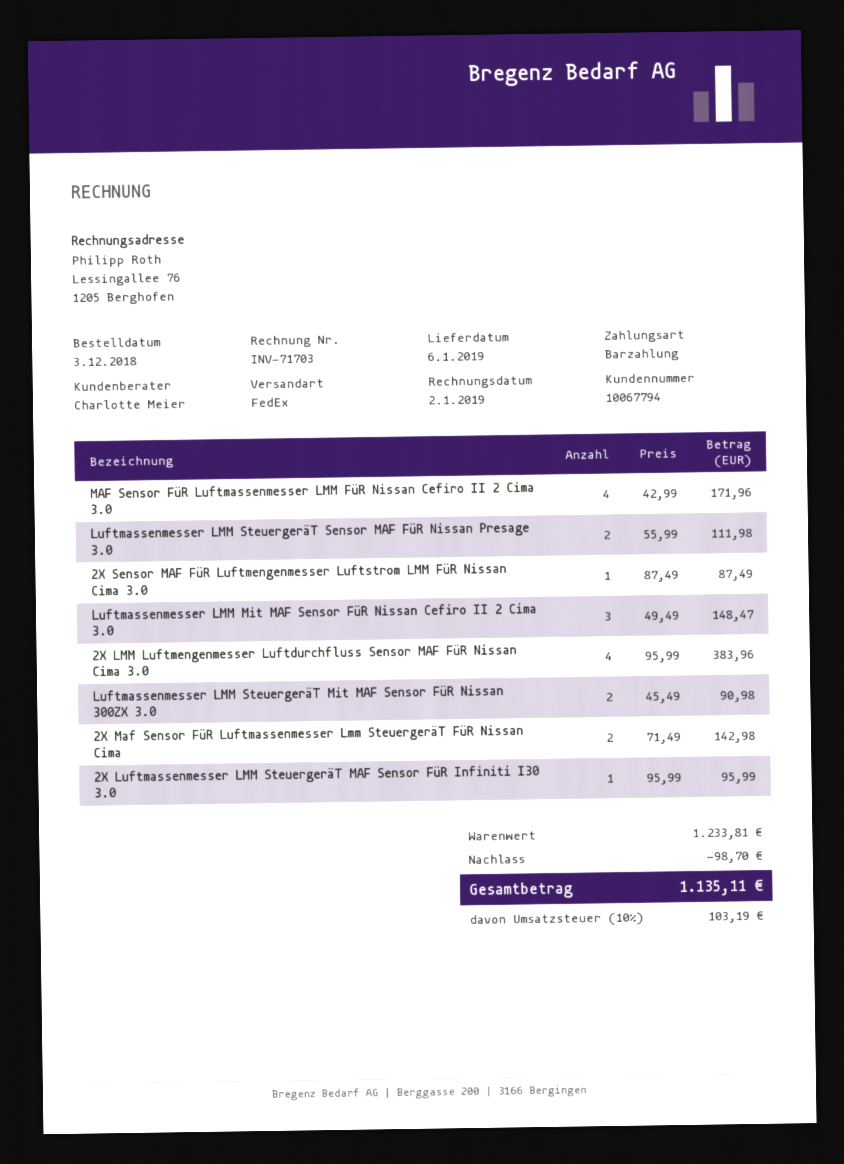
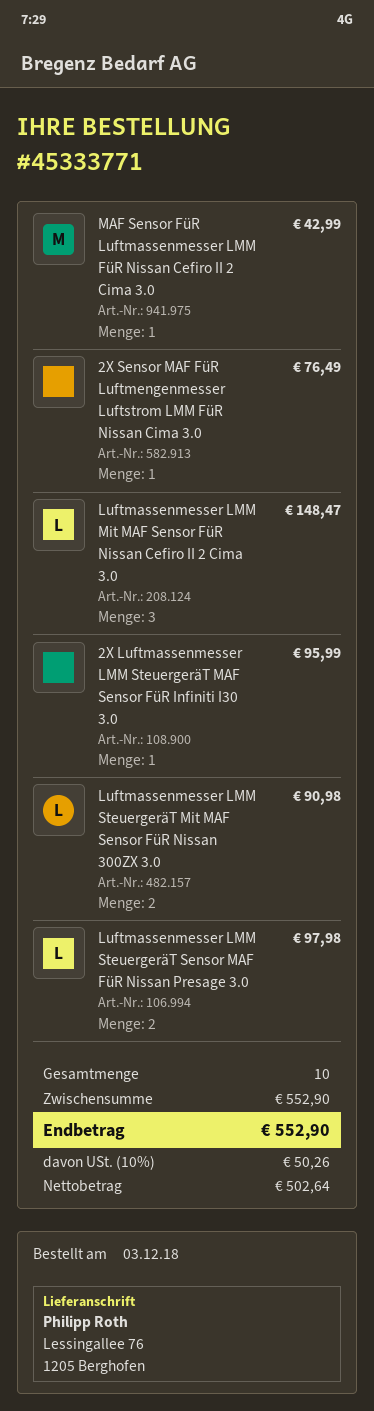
MAF Sensor FüR Luftmassenmesser LMM FüR Nissan Cefiro II 2 Cima 3.0: 4 for 171.96 -> 1 for 42.99
Luftmassenmesser LMM SteuergeräT Sensor MAF FüR Nissan Presage 3.0: 2 for 111.98 -> 2 for 97.98
2X Sensor MAF FüR Luftmengenmesser Luftstrom LMM FüR Nissan Cima 3.0: 1 for 87.49 -> 1 for 76.49
2X LMM Luftmengenmesser Luftdurchfluss Sensor MAF FüR Nissan Cima 3.0: 4 for 383.96 -> none
2X Maf Sensor FüR Luftmassenmesser Lmm SteuergeräT FüR Nissan Cima: 2 for 142.98 -> none
subtotal: 1233.81 -> 552.90
discount: 98.70 -> none
tax: 10% = 103.19 -> 10% = 50.26
total: 1135.11 -> 552.90

